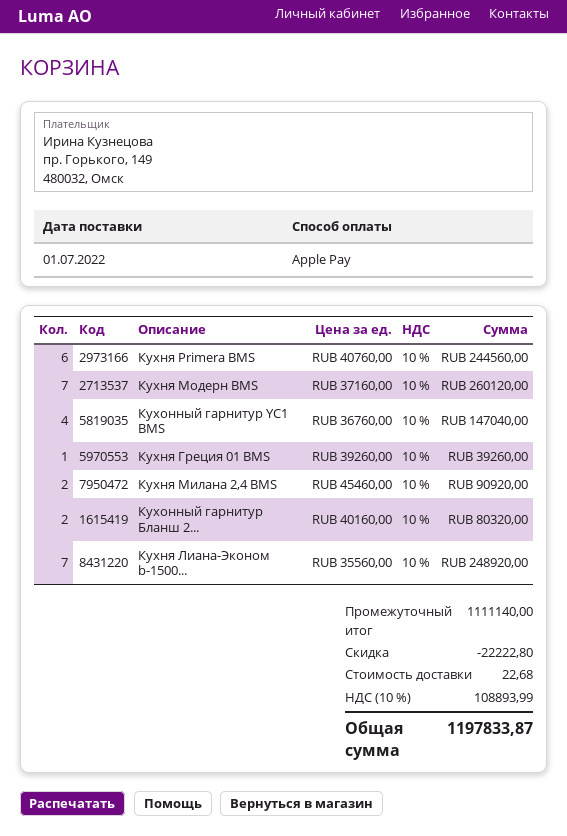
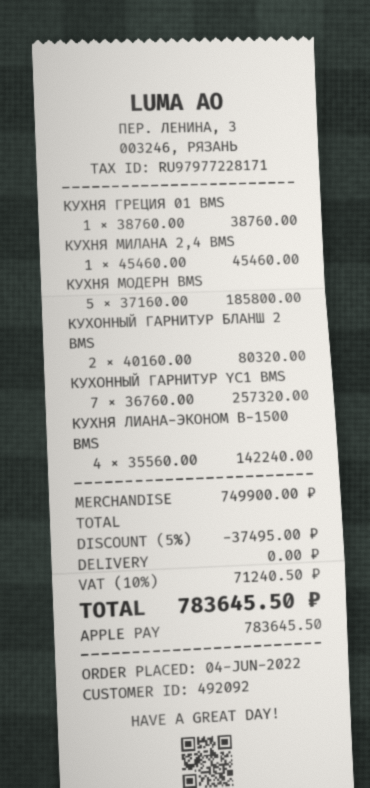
Кухня Primera BMS: 6 x 40760.00 = 244560.00 -> none
Кухня Модерн BMS: 7 x 37160.00 = 260120.00 -> 5 x 37160.00 = 185800.00
Кухонный гарнитур YC1 BMS: 4 x 36760.00 = 147040.00 -> 7 x 36760.00 = 257320.00
Кухня Греция 01 BMS: 1 x 39260.00 = 39260.00 -> 1 x 38760.00 = 38760.00
Кухня Милана 2,4 BMS: 2 x 45460.00 = 90920.00 -> 1 x 45460.00 = 45460.00
Кухня Лиана-Эконом b-1500...: 7 x 35560.00 = 248920.00 -> 4 x 35560.00 = 142240.00
subtotal: 1111140.00 -> 749900.00
discount: 22222.80 -> 37495.00
shipping: 22.68 -> 0.00
tax: 10% = 108893.99 -> 10% = 71240.50
total: 1197833.87 -> 783645.50

